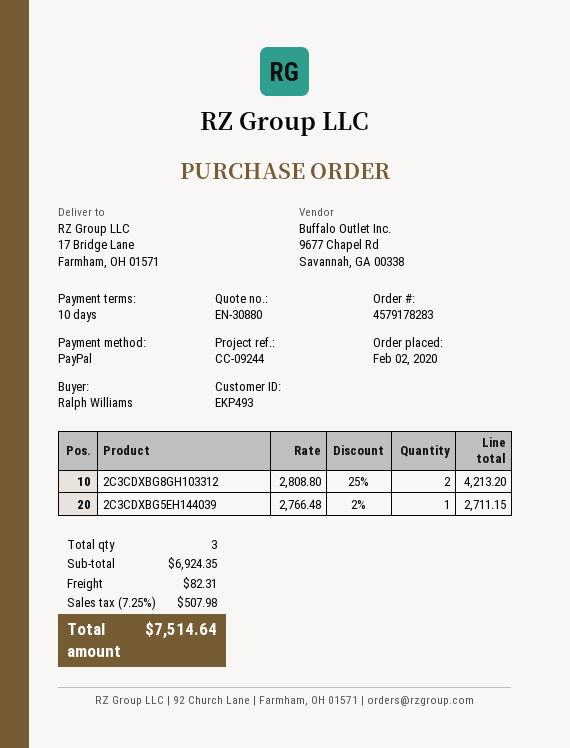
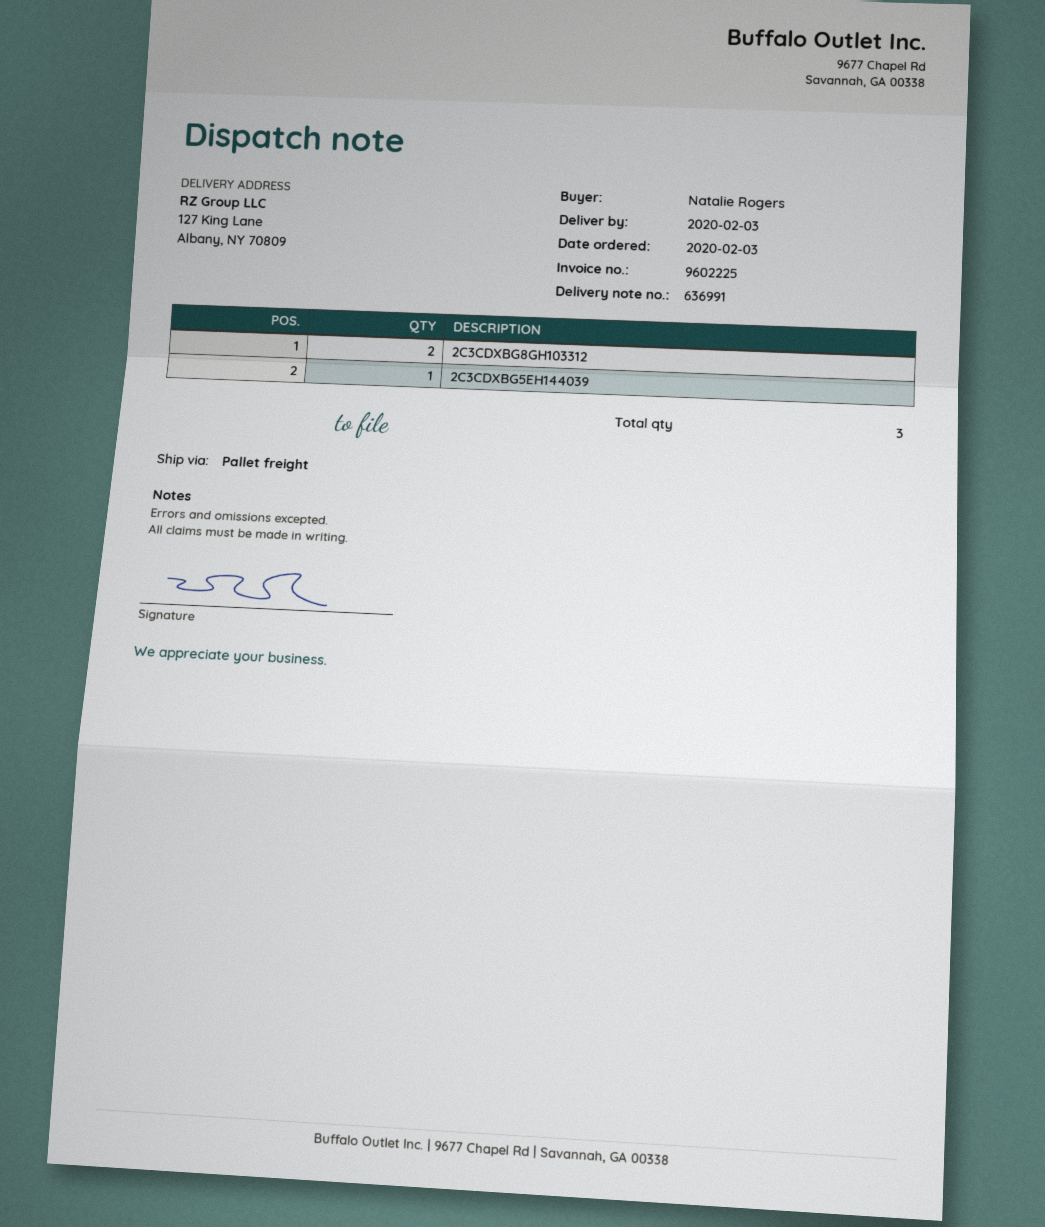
order date: 2020-02-02 -> 2020-02-03
ordered by: Ralph Williams -> Natalie Rogers
ship to: 17 Bridge Lane, Farmham, OH 01571 -> 127 King Lane, Albany, NY 70809

